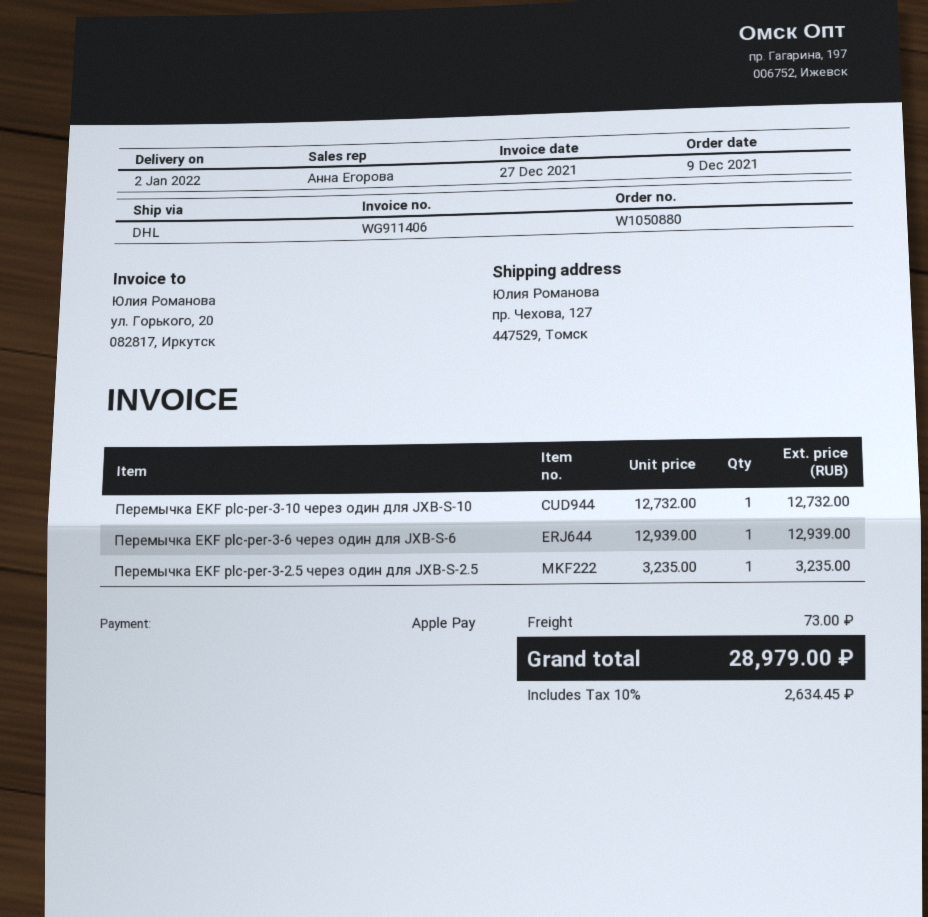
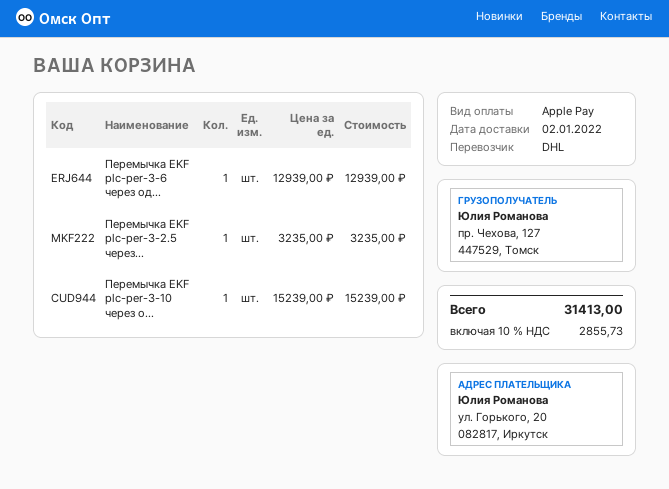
Перемычка EKF plc-per-3-10 через один для JXB-S-10: 1 x 12732.00 = 12732.00 -> 1 x 15239.00 = 15239.00
shipping: 73.00 -> none
tax: 10% = 2634.45 -> 10% = 2855.73
total: 28979.00 -> 31413.00

